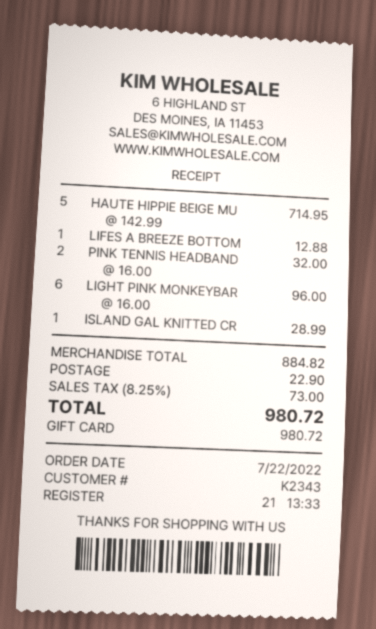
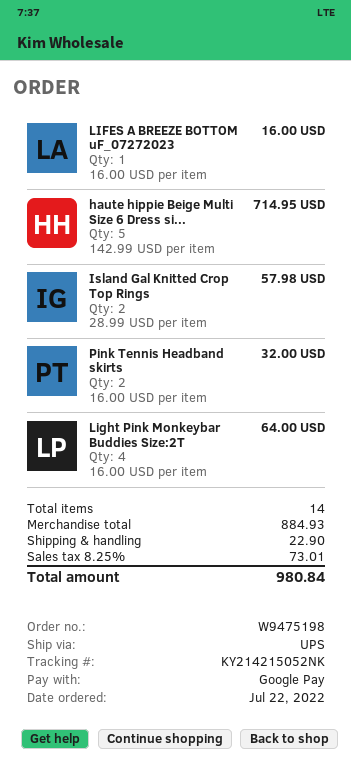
payment method: gift card -> Google Pay
LIFES A BREEZE BOTTOM: 1 x 12.88 = 12.88 -> 1 x 16.00 = 16.00
LIGHT PINK MONKEYBAR: 6 x 16.00 = 96.00 -> 4 x 16.00 = 64.00
ISLAND GAL KNITTED CR: 1 x 28.99 = 28.99 -> 2 x 28.99 = 57.98
subtotal: 884.82 -> 884.93
tax: 8.25% = 73.00 -> 8.25% = 73.01
total: 980.72 -> 980.84

